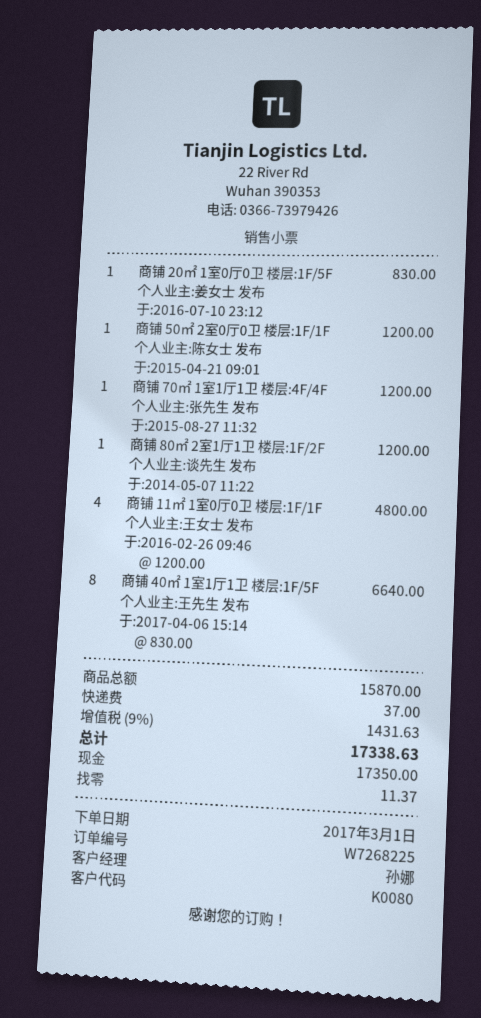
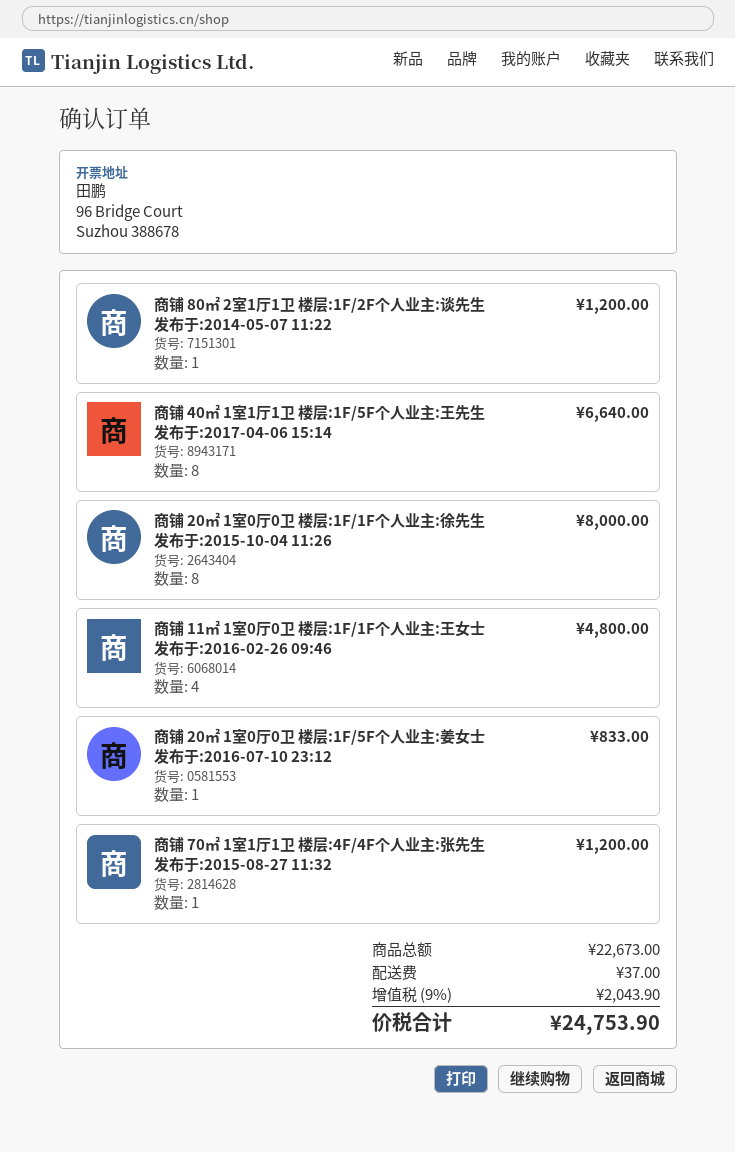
商铺 20㎡ 1室0厅0卫 楼层:1F/5F个人业主:姜女士 发布于:2016-07-10 23:12: 1 for 830.00 -> 1 for 833.00
商铺 50㎡ 2室0厅0卫 楼层:1F/1F个人业主:陈女士 发布于:2015-04-21 09:01: 1 for 1200.00 -> none
商铺 20㎡ 1室0厅0卫 楼层:1F/1F个人业主:徐先生 发布于:2015-10-04 11:26: none -> 8 for 8000.00
subtotal: 15870.00 -> 22673.00
tax: 9% = 1431.63 -> 9% = 2043.90
total: 17338.63 -> 24753.90

